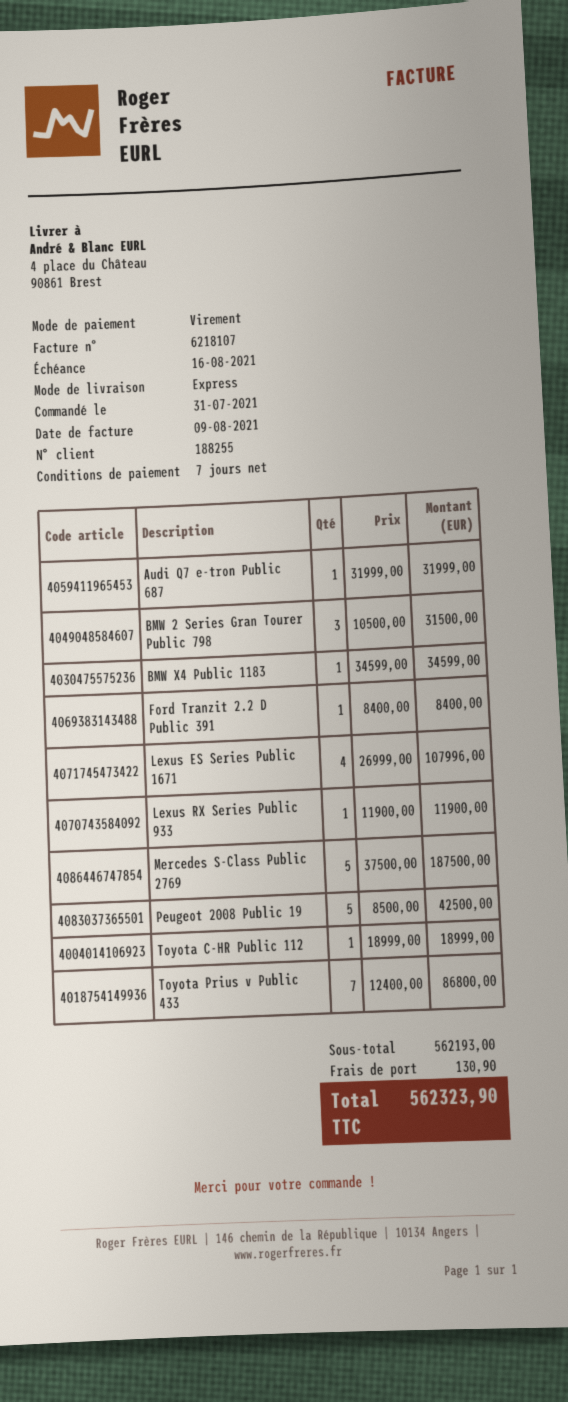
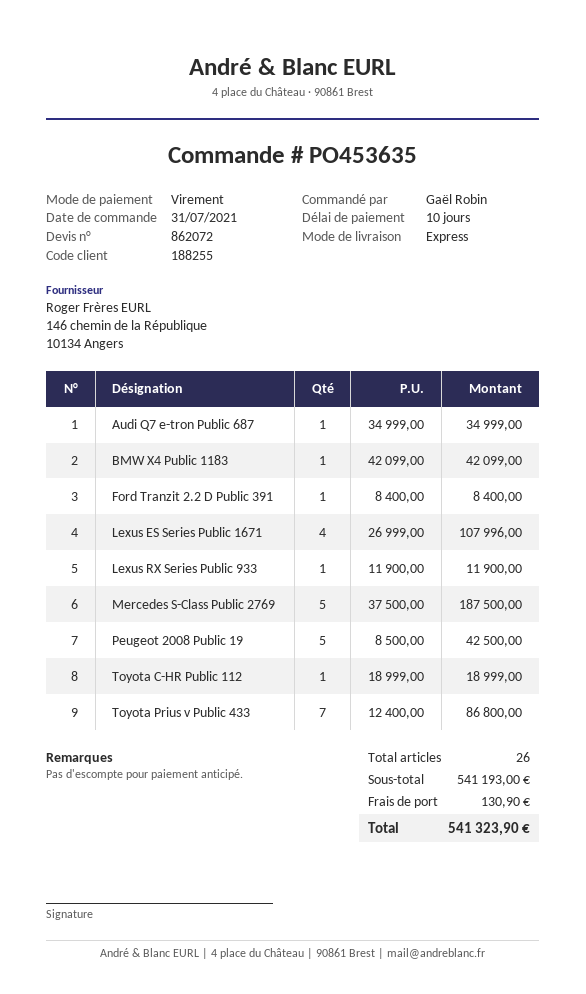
payment terms: 7 days -> 10 days
Audi Q7 e-tron Public 687: 1 x 31999.00 = 31999.00 -> 1 x 34999.00 = 34999.00
BMW 2 Series Gran Tourer Public 798: 3 x 10500.00 = 31500.00 -> none
BMW X4 Public 1183: 1 x 34599.00 = 34599.00 -> 1 x 42099.00 = 42099.00
subtotal: 562193.00 -> 541193.00
total: 562323.90 -> 541323.90

